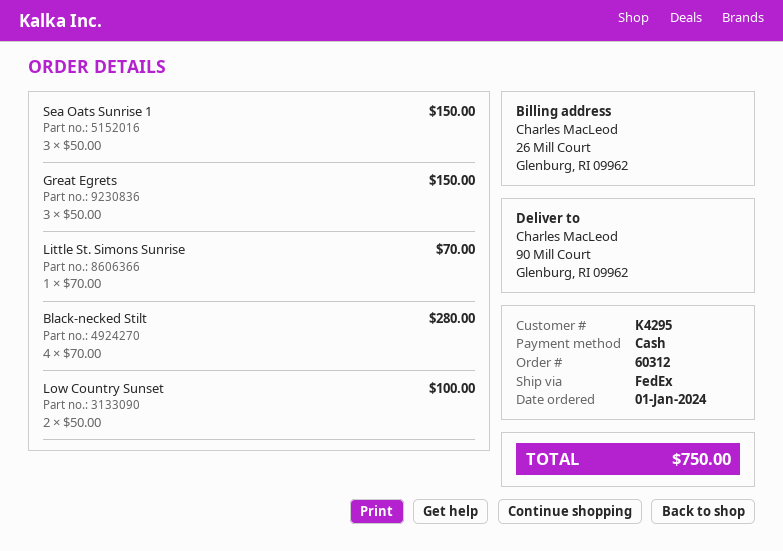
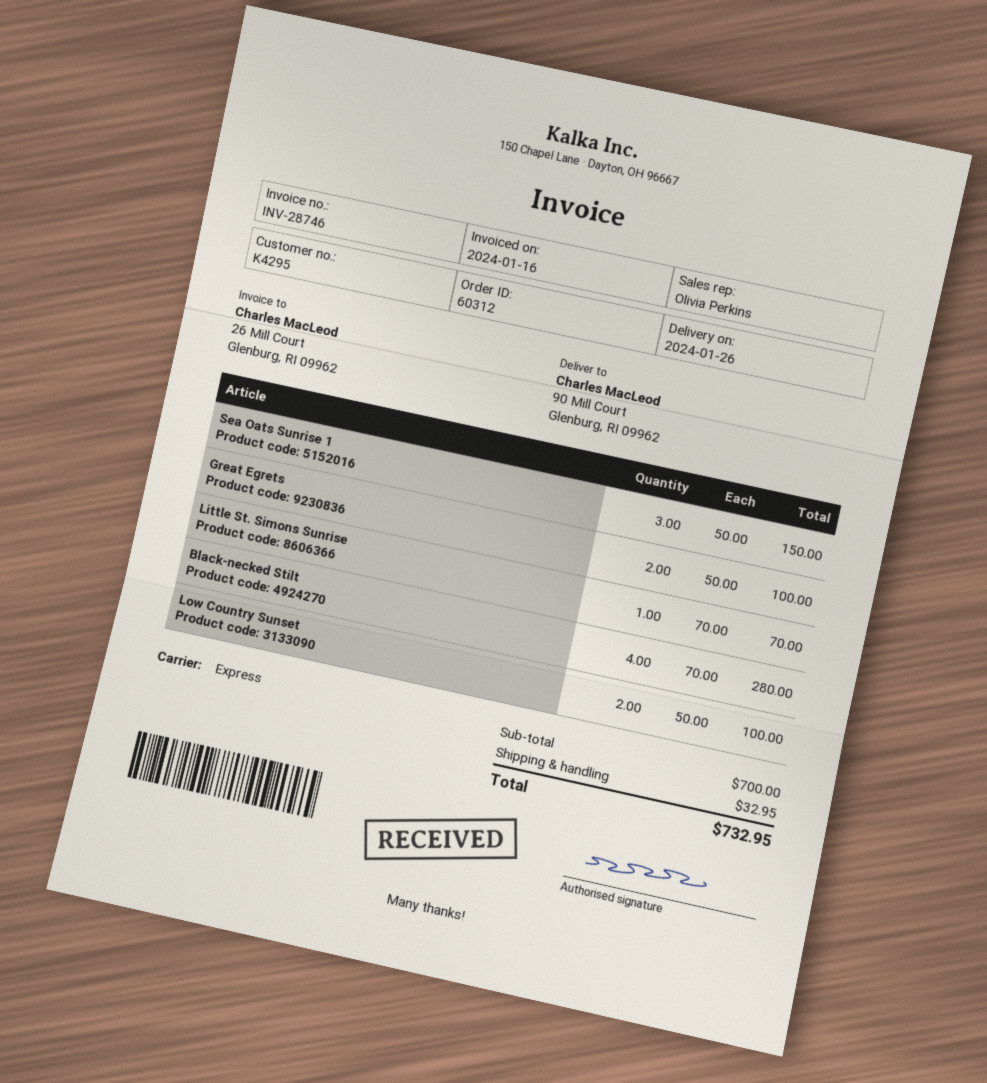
shipping method: FedEx -> express
Great Egrets: 3 x 50.00 = 150.00 -> 2 x 50.00 = 100.00
shipping: none -> 32.95
total: 750.00 -> 732.95

